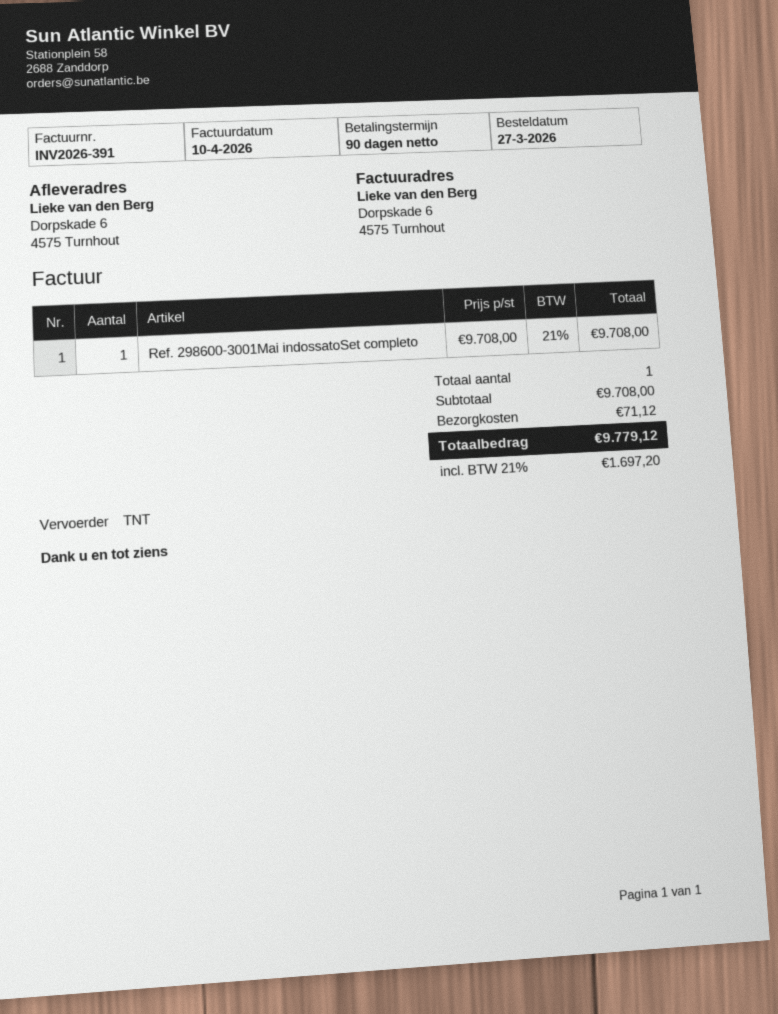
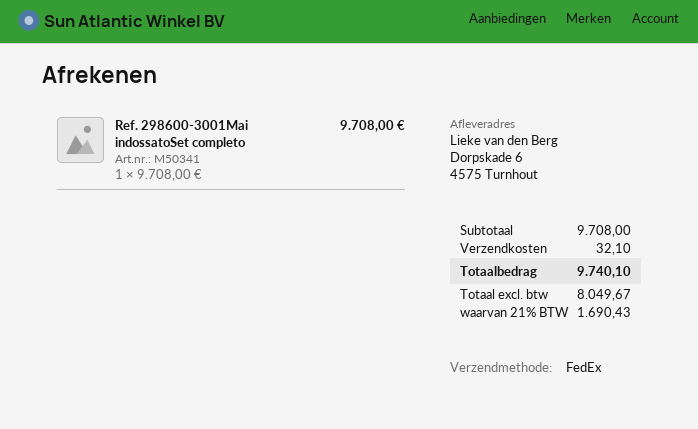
shipping method: TNT -> FedEx
shipping: 71.12 -> 32.10
tax: 21% = 1697.20 -> 21% = 1690.43
total: 9779.12 -> 9740.10

